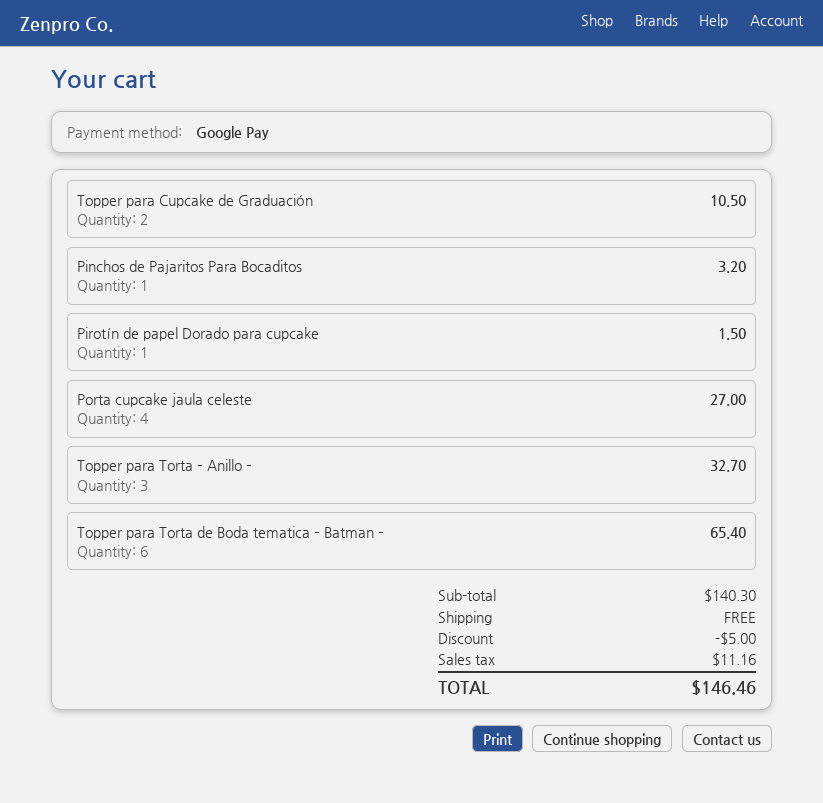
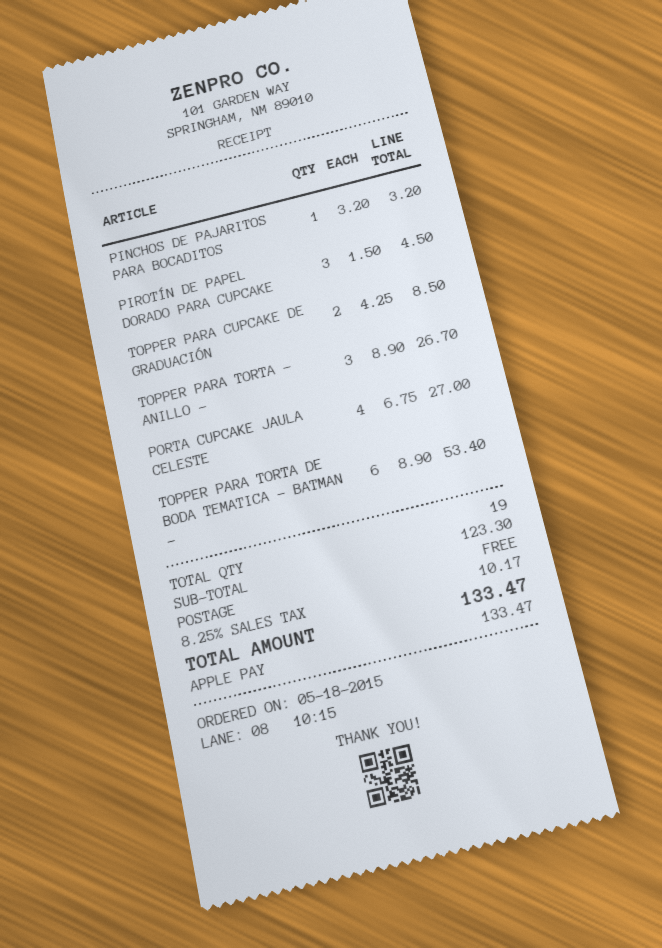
payment method: Google Pay -> Apple Pay
Topper para Cupcake de Graduación: 2 for 10.50 -> 2 for 8.50
Pirotín de papel Dorado para cupcake: 1 for 1.50 -> 3 for 4.50
Topper para Torta – Anillo –: 3 for 32.70 -> 3 for 26.70
Topper para Torta de Boda tematica – Batman –: 6 for 65.40 -> 6 for 53.40
subtotal: 140.30 -> 123.30
discount: 5.00 -> none
tax: 11.16 -> 10.17
total: 146.46 -> 133.47

